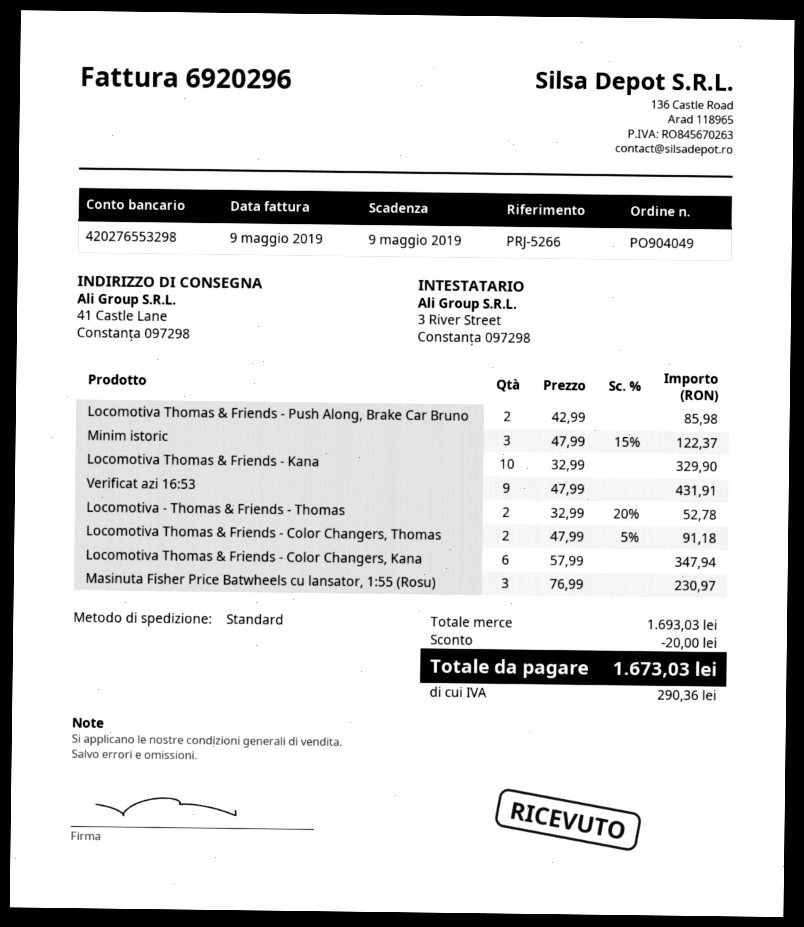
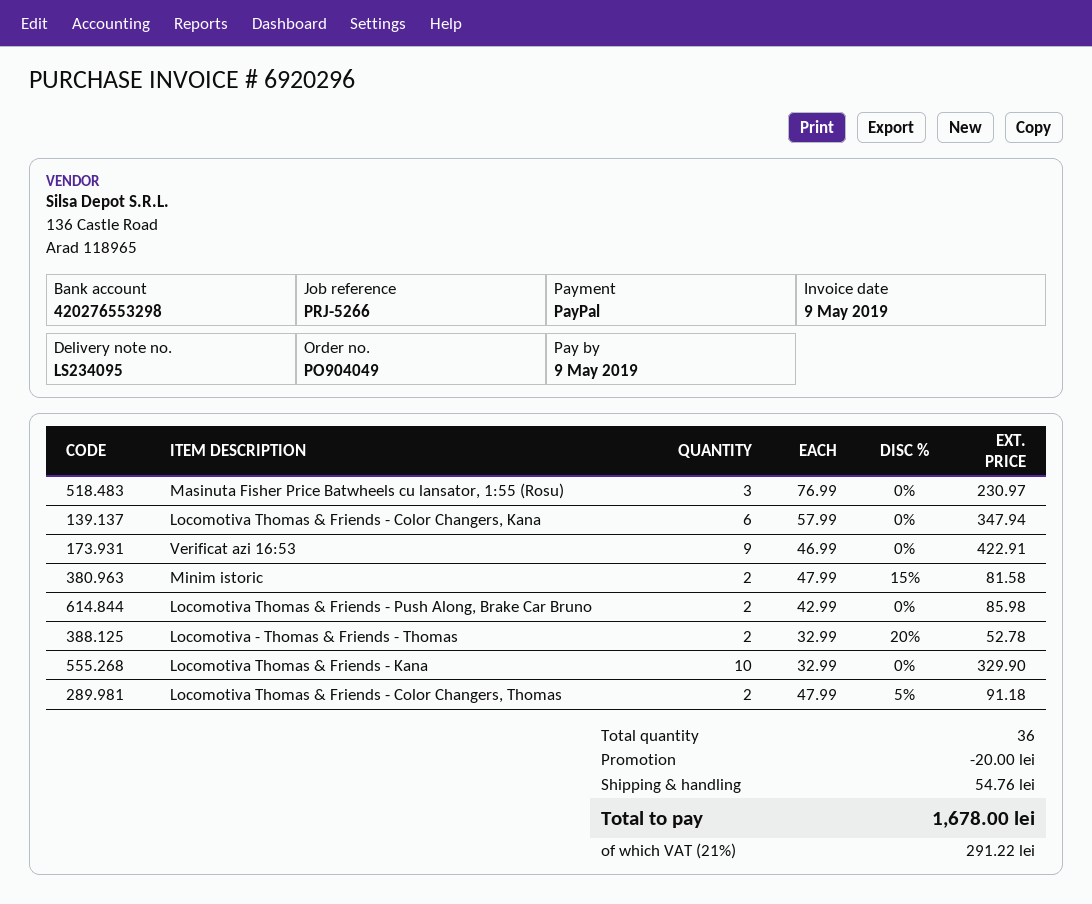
Minim istoric: 3 x 47.99 - 15% = 122.37 -> 2 x 47.99 - 15% = 81.58
Verificat azi 16:53: 9 x 47.99 = 431.91 -> 9 x 46.99 = 422.91
shipping: none -> 54.76
tax: 290.36 -> 291.22
total: 1673.03 -> 1678.00

